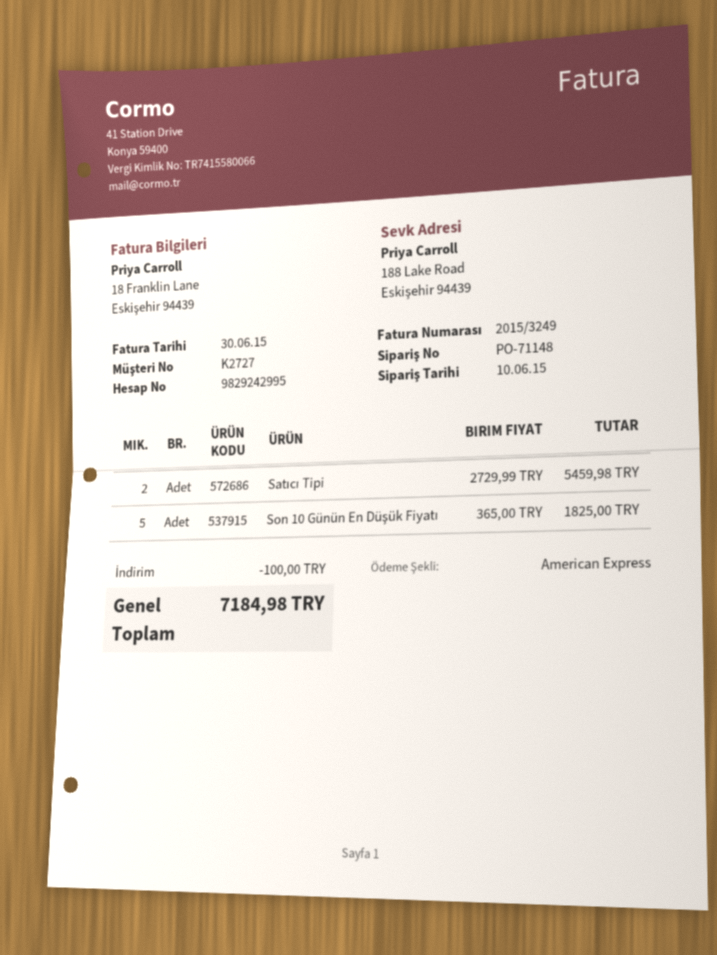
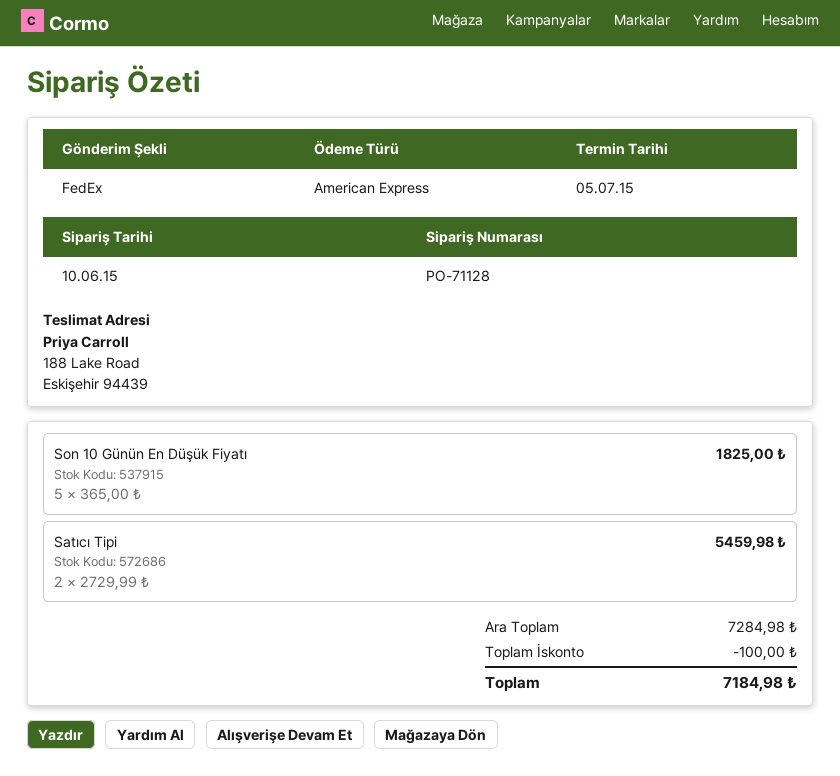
order number: PO-71148 -> PO-71128

